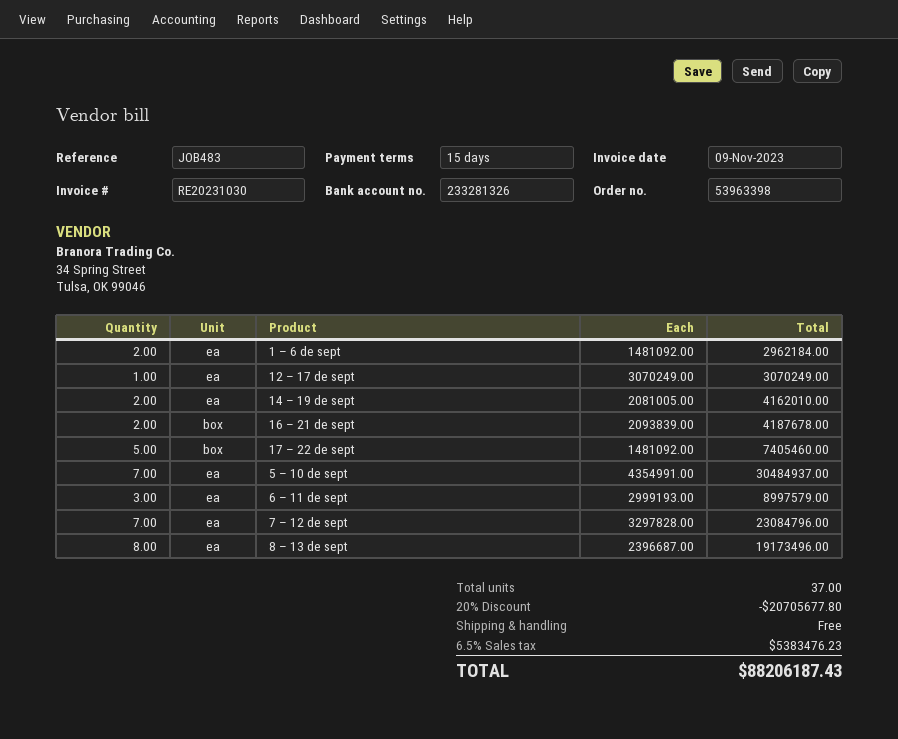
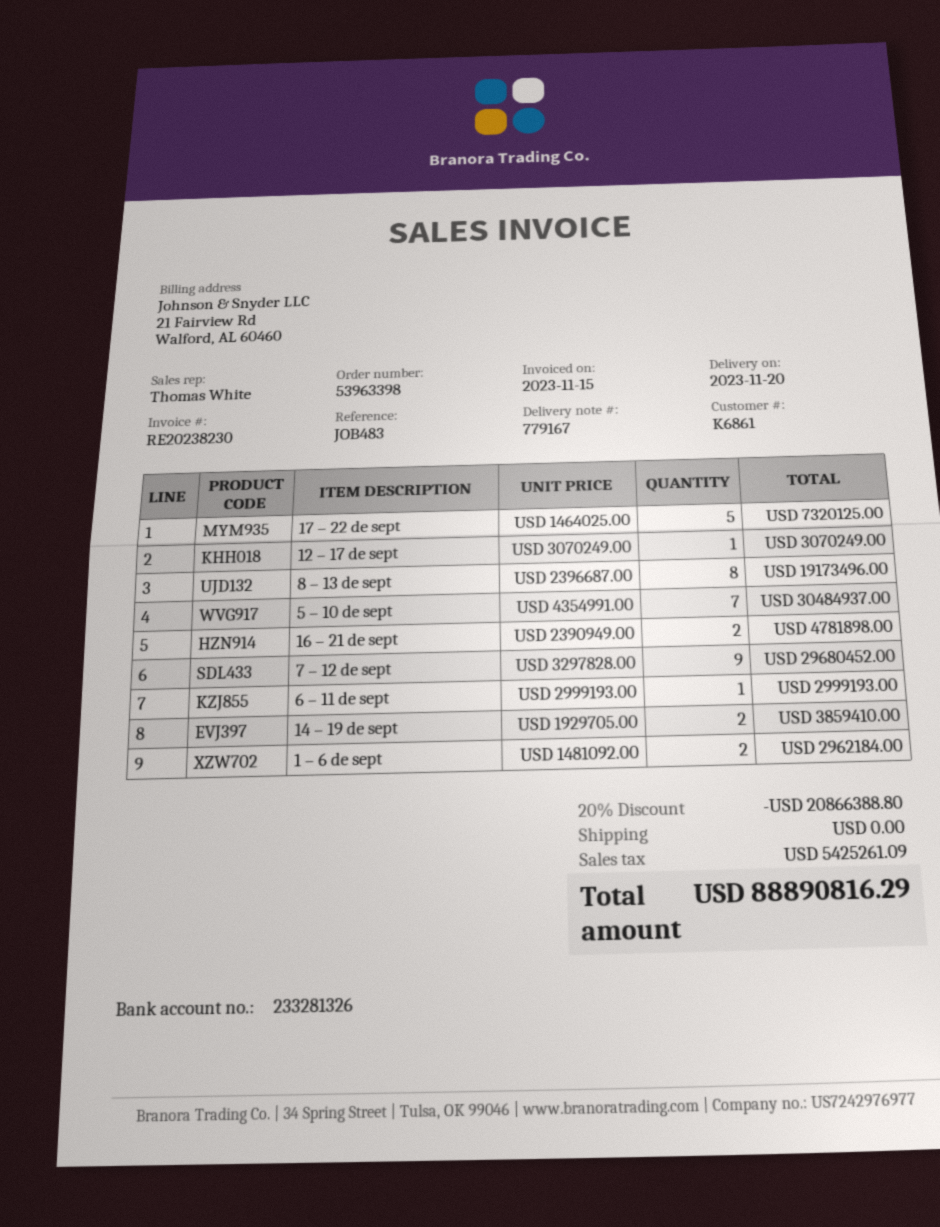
invoice number: RE20231030 -> RE20238230
invoice date: 2023-11-09 -> 2023-11-15
14 – 19 de sept: 2 x 2081005.00 = 4162010.00 -> 2 x 1929705.00 = 3859410.00
16 – 21 de sept: 2 x 2093839.00 = 4187678.00 -> 2 x 2390949.00 = 4781898.00
17 – 22 de sept: 5 x 1481092.00 = 7405460.00 -> 5 x 1464025.00 = 7320125.00
6 – 11 de sept: 3 x 2999193.00 = 8997579.00 -> 1 x 2999193.00 = 2999193.00
7 – 12 de sept: 7 x 3297828.00 = 23084796.00 -> 9 x 3297828.00 = 29680452.00
discount: 20% = 20705677.80 -> 20% = 20866388.80
tax: 5383476.23 -> 5425261.09
total: 88206187.43 -> 88890816.29

